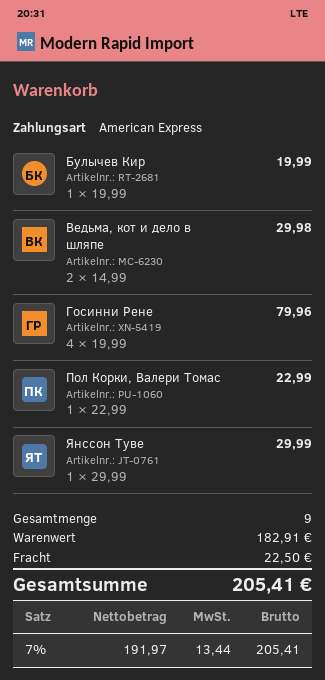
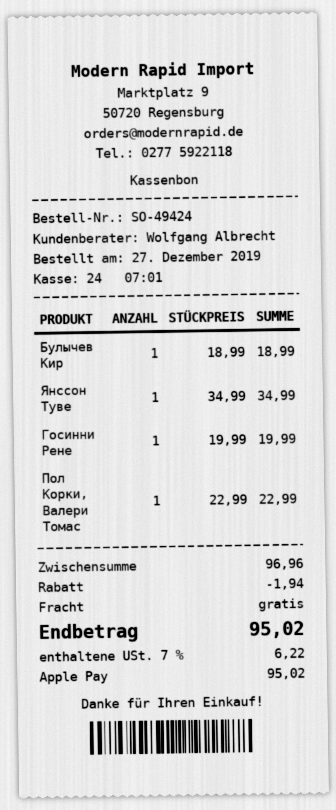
payment method: American Express -> Apple Pay
Булычев Кир: 1 x 19.99 = 19.99 -> 1 x 18.99 = 18.99
Ведьма, кот и дело в шляпе: 2 x 14.99 = 29.98 -> none
Госинни Рене: 4 x 19.99 = 79.96 -> 1 x 19.99 = 19.99
Янссон Туве: 1 x 29.99 = 29.99 -> 1 x 34.99 = 34.99
subtotal: 182.91 -> 96.96
discount: none -> 1.94
shipping: 22.50 -> 0.00
tax: 7% = 13.44 -> 7% = 6.22
total: 205.41 -> 95.02

